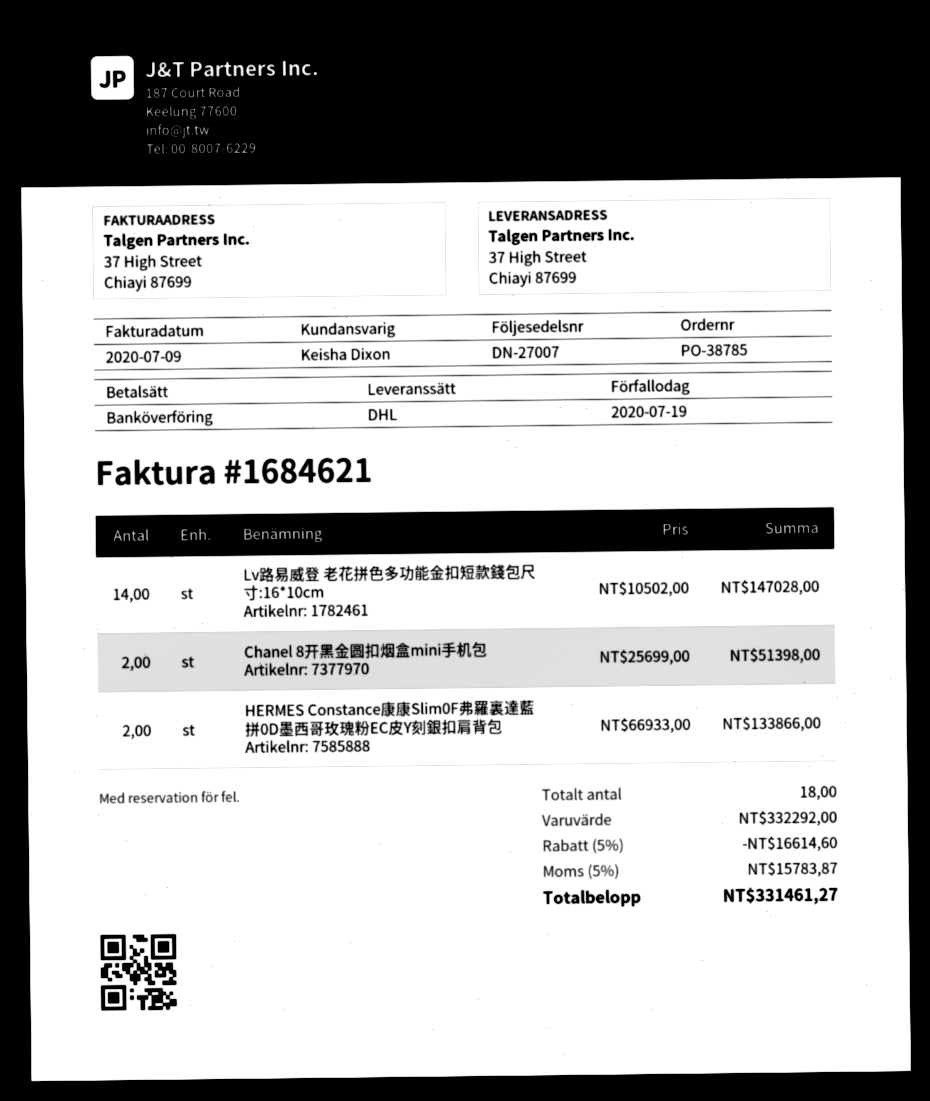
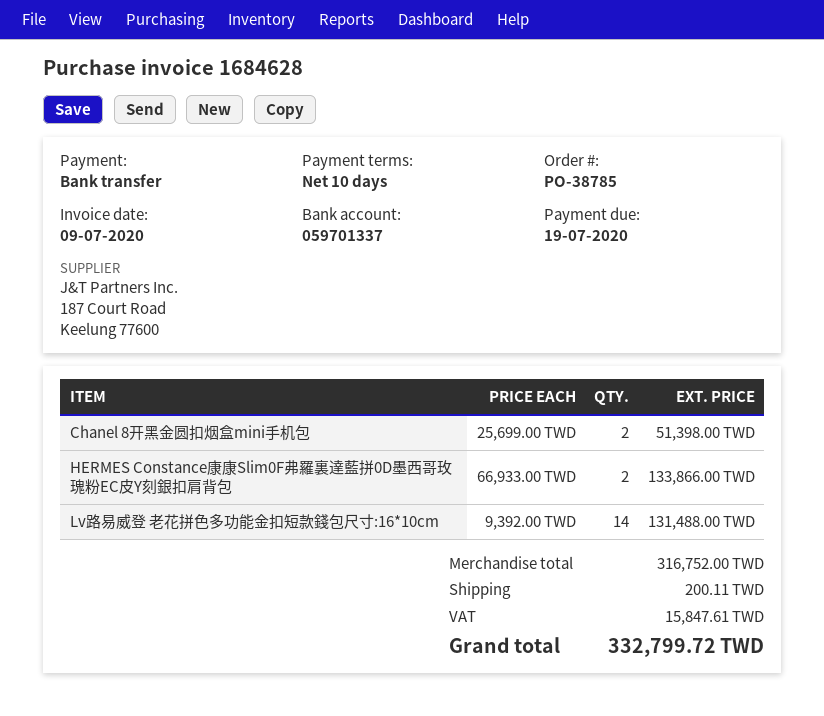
invoice number: 1684621 -> 1684628
Lv路易威登 老花拼色多功能金扣短款錢包尺寸:16*10cm: 14 x 10502.00 = 147028.00 -> 14 x 9392.00 = 131488.00
subtotal: 332292.00 -> 316752.00
discount: 5% = 16614.60 -> none
shipping: none -> 200.11
tax: 15783.87 -> 15847.61
total: 331461.27 -> 332799.72

